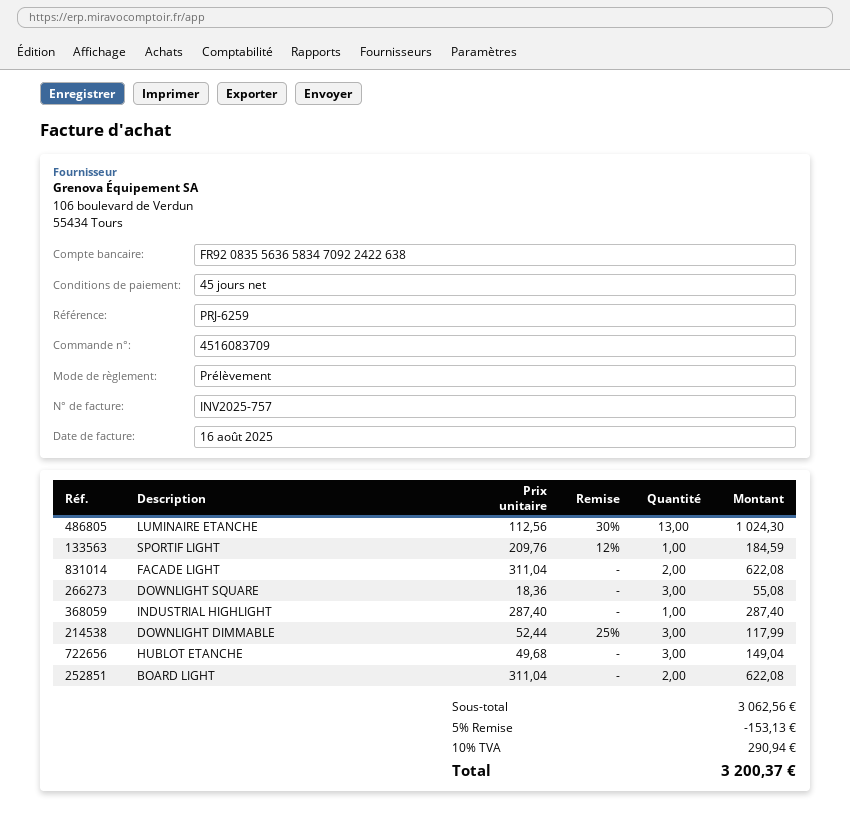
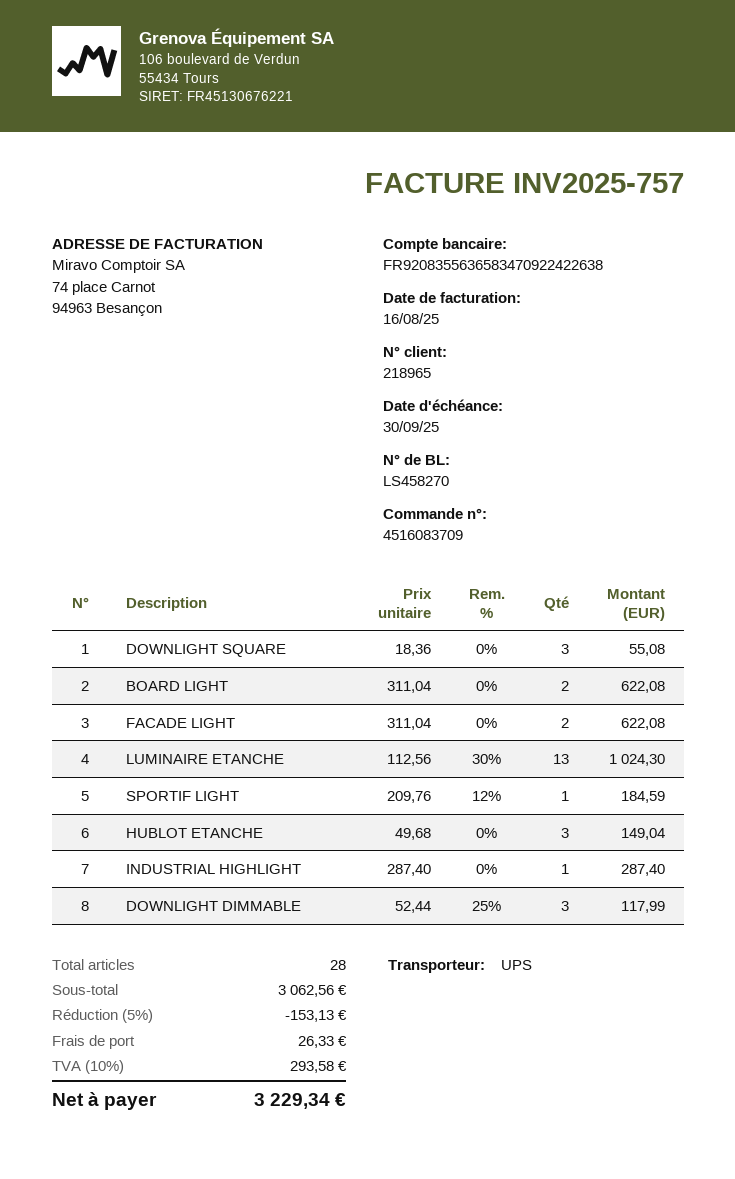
shipping: none -> 26.33
tax: 10% = 290.94 -> 10% = 293.58
total: 3200.37 -> 3229.34

